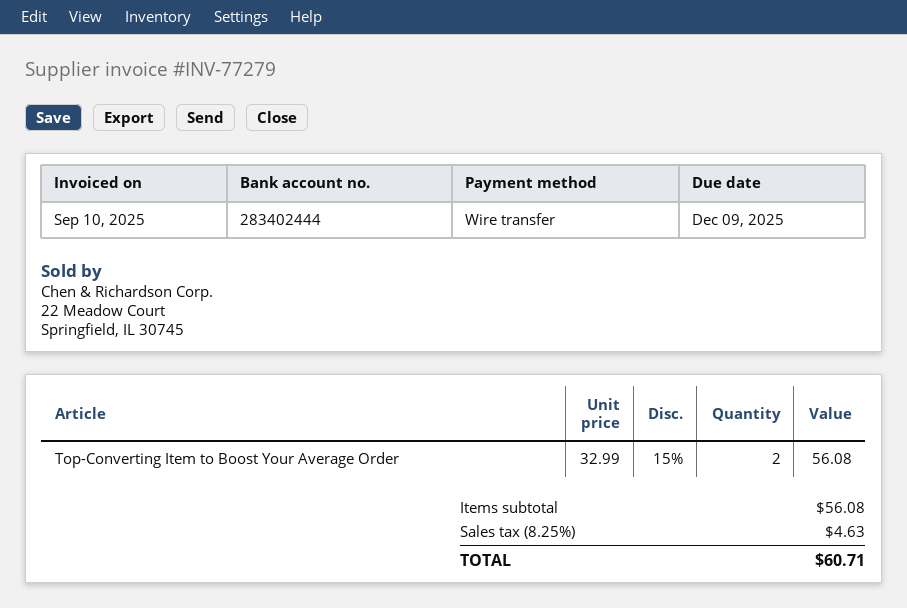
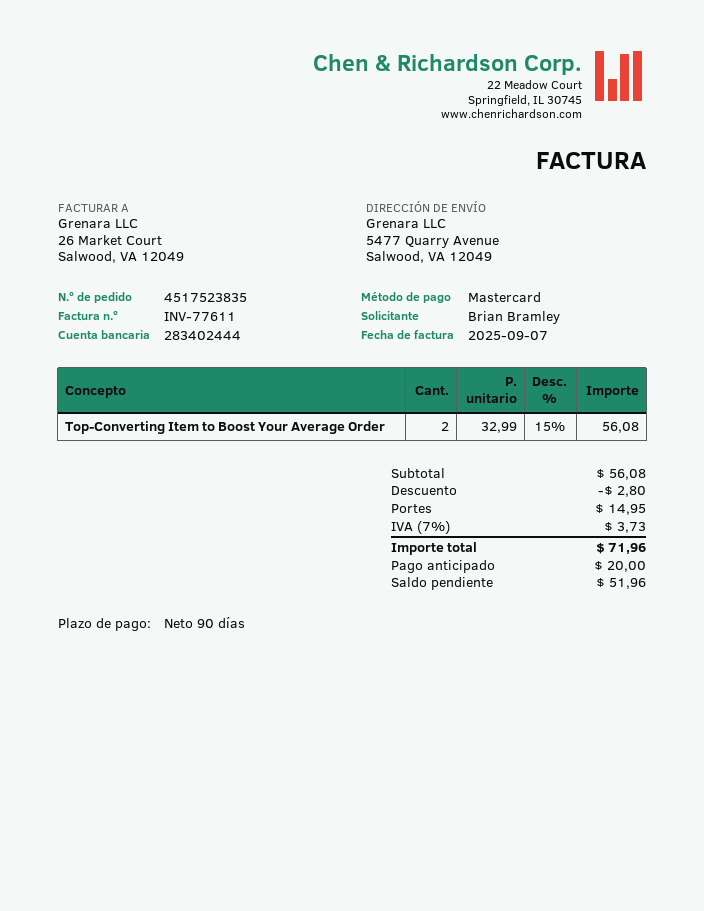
invoice number: INV-77279 -> INV-77611
invoice date: 2025-09-10 -> 2025-09-07
payment method: bank transfer -> Mastercard
discount: none -> 2.80
shipping: none -> 14.95
tax: 8.25% = 4.63 -> 7% = 3.73
total: 60.71 -> 71.96

